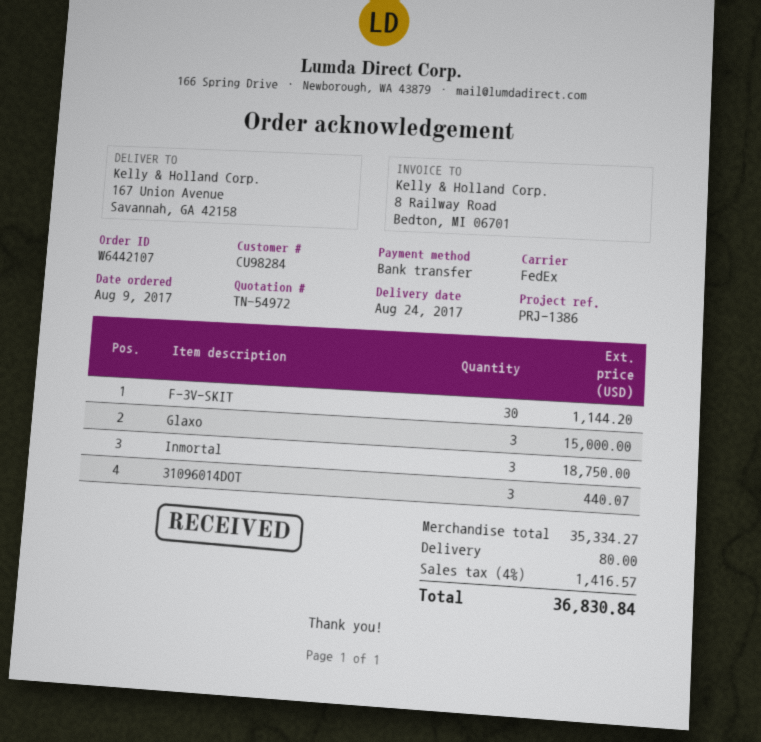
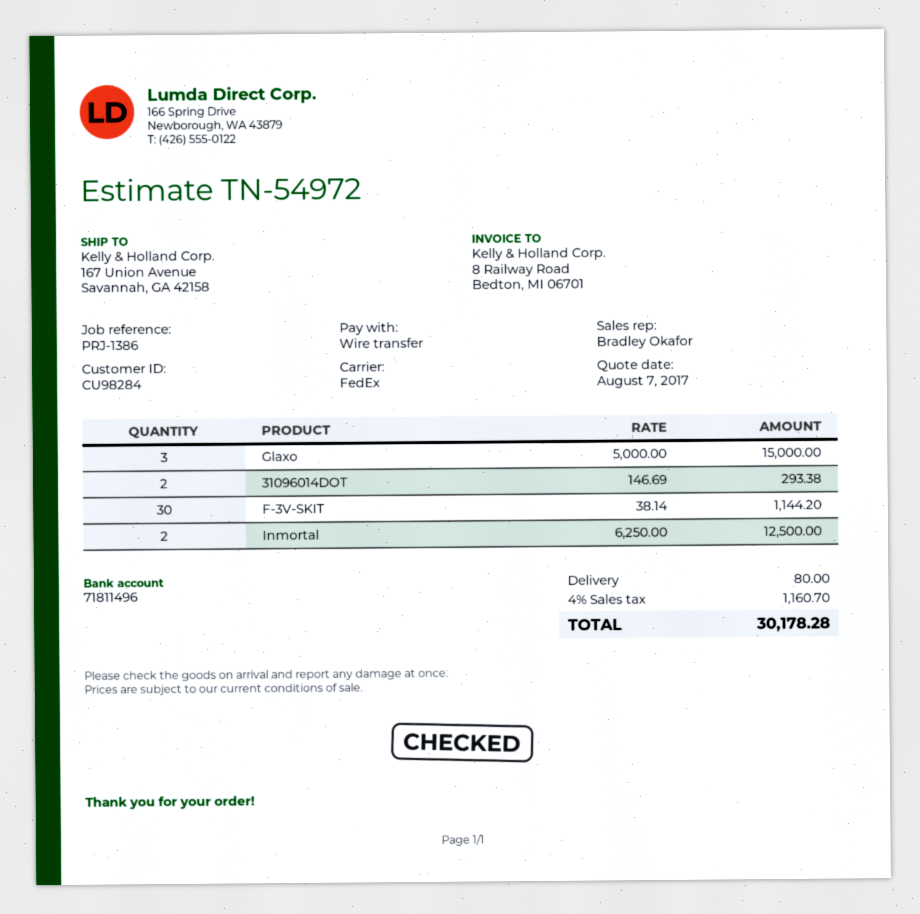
Inmortal: 3 for 18750.00 -> 2 for 12500.00
31096014DOT: 3 for 440.07 -> 2 for 293.38
tax: 4% = 1416.57 -> 4% = 1160.70
total: 36830.84 -> 30178.28

